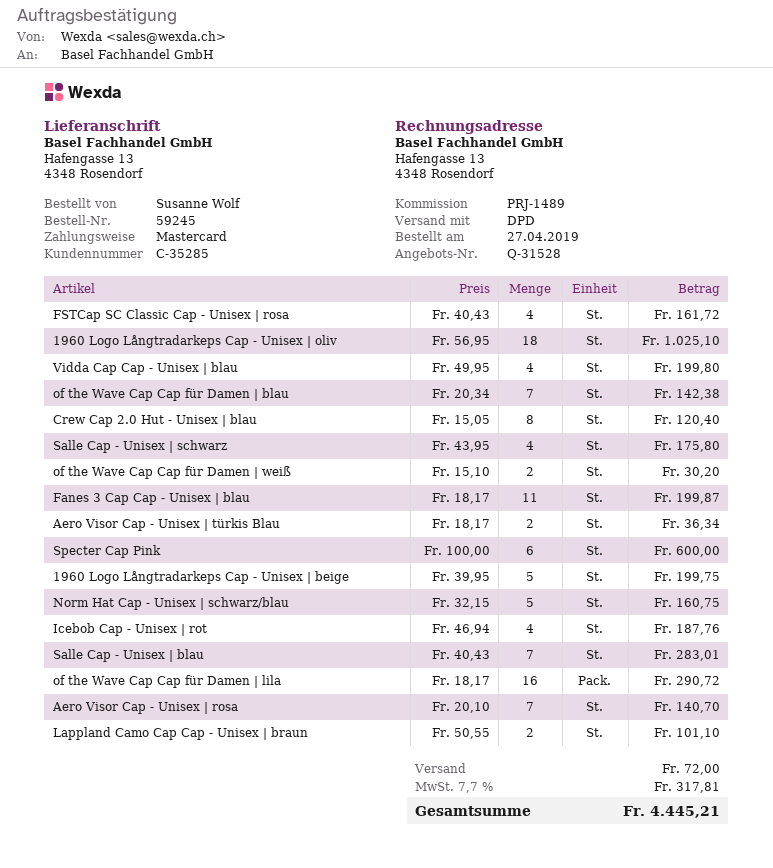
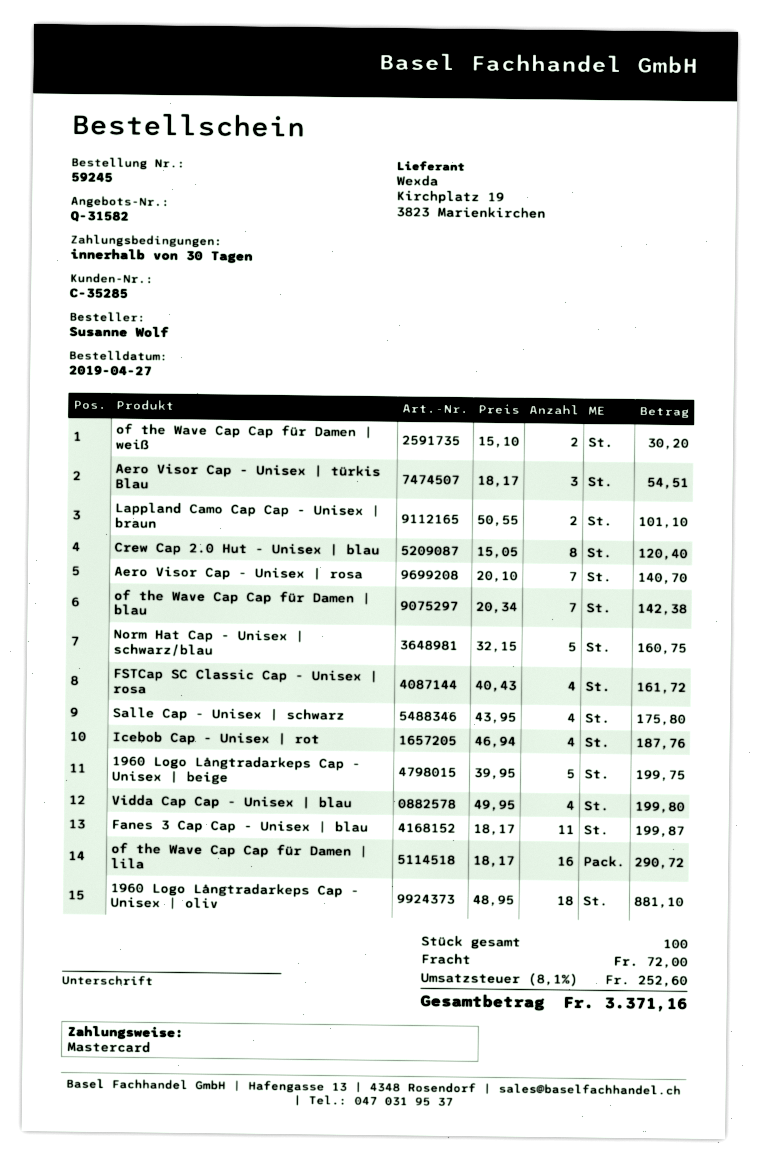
quote number: Q-31528 -> Q-31582
1960 Logo Långtradarkeps Cap - Unisex | oliv: 18 x 56.95 = 1025.10 -> 18 x 48.95 = 881.10
Aero Visor Cap - Unisex | türkis Blau: 2 x 18.17 = 36.34 -> 3 x 18.17 = 54.51
Specter Cap Pink: 6 x 100.00 = 600.00 -> none
Salle Cap - Unisex | blau: 7 x 40.43 = 283.01 -> none
tax: 7.7% = 317.81 -> 8.1% = 252.60
total: 4445.21 -> 3371.16

